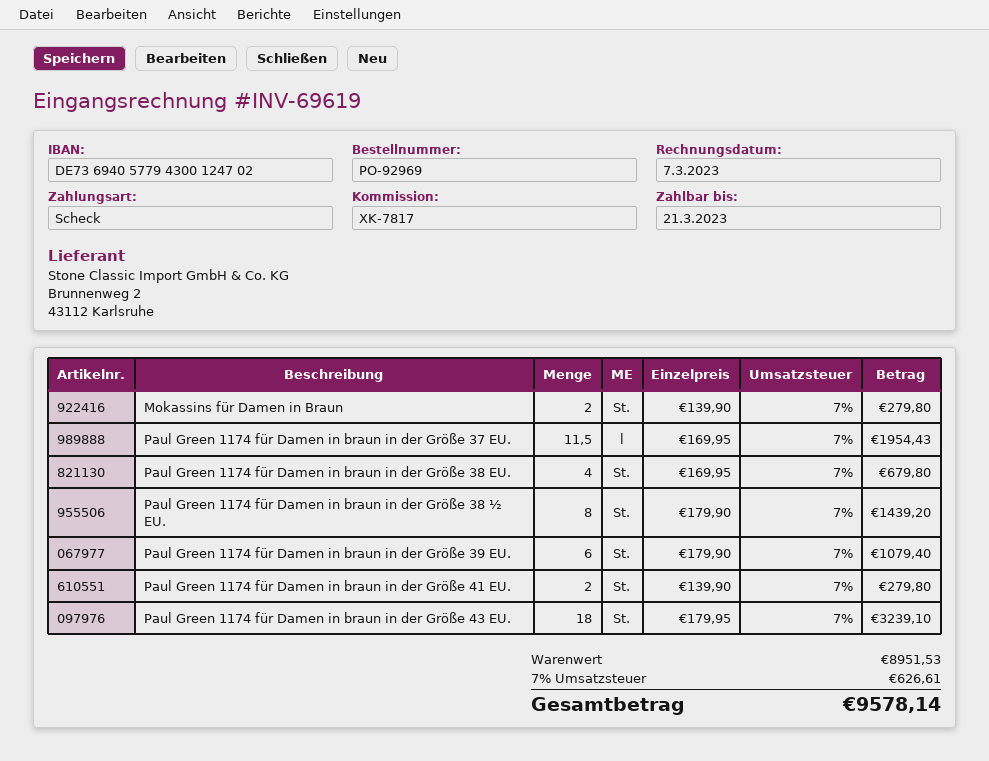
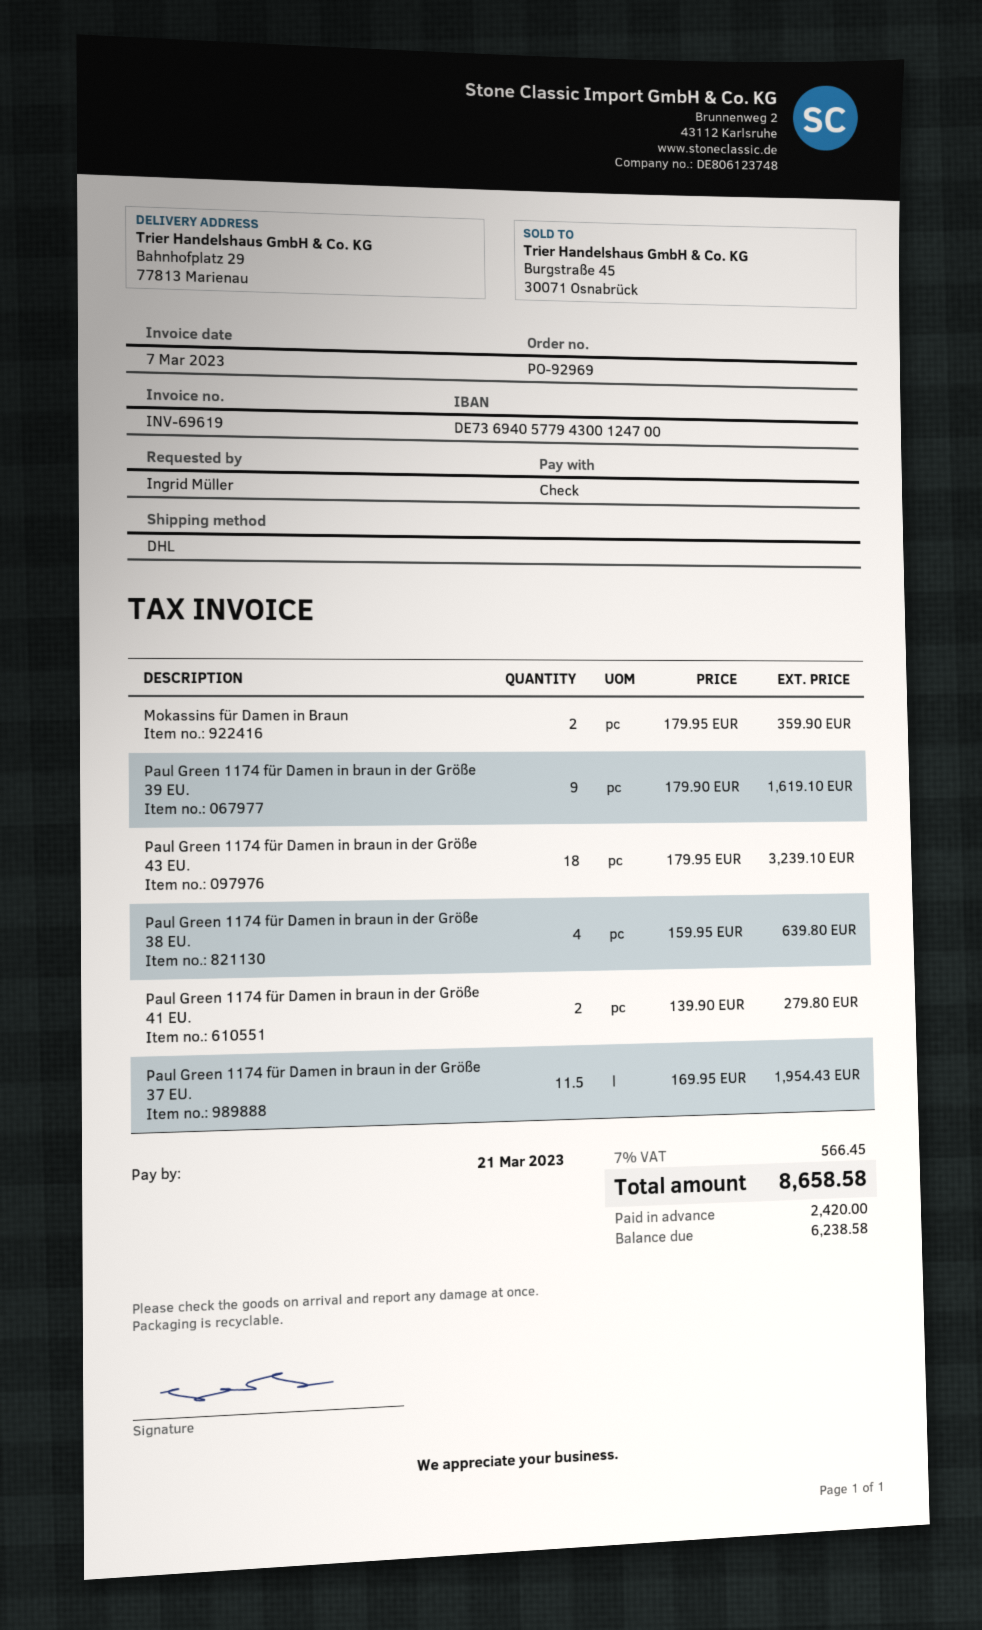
bank account: DE73694057794300124702 -> DE73694057794300124700
Mokassins für Damen in Braun: 2 x 139.90 = 279.80 -> 2 x 179.95 = 359.90
Paul Green 1174 für Damen in braun in der Größe 38 EU.: 4 x 169.95 = 679.80 -> 4 x 159.95 = 639.80
Paul Green 1174 für Damen in braun in der Größe 38 ½ EU.: 8 x 179.90 = 1439.20 -> none
Paul Green 1174 für Damen in braun in der Größe 39 EU.: 6 x 179.90 = 1079.40 -> 9 x 179.90 = 1619.10
tax: 7% = 626.61 -> 7% = 566.45
total: 9578.14 -> 8658.58

